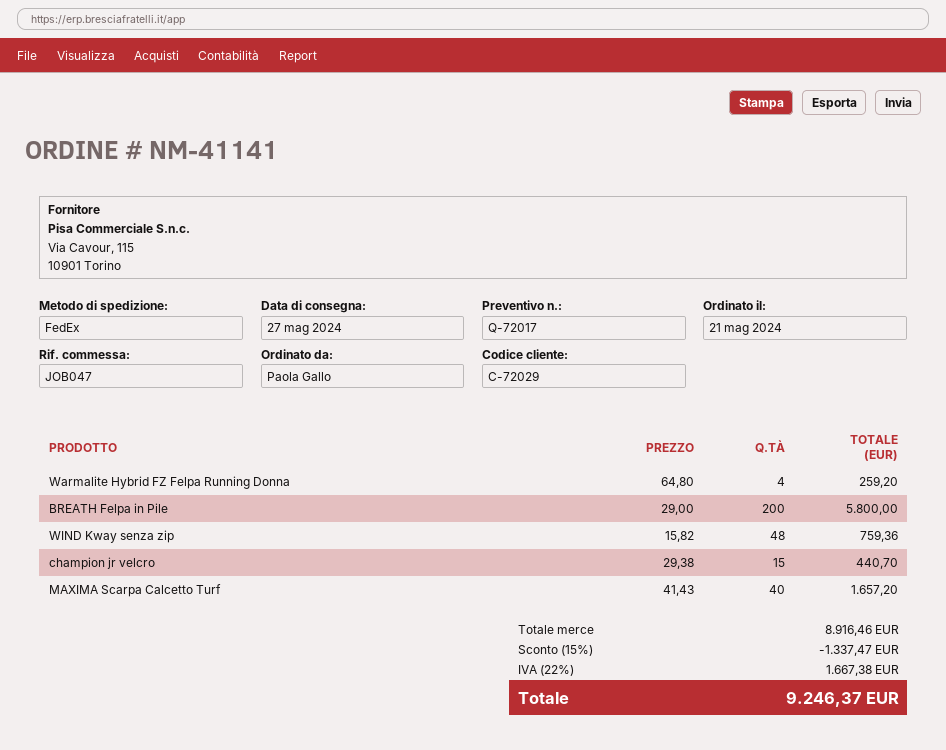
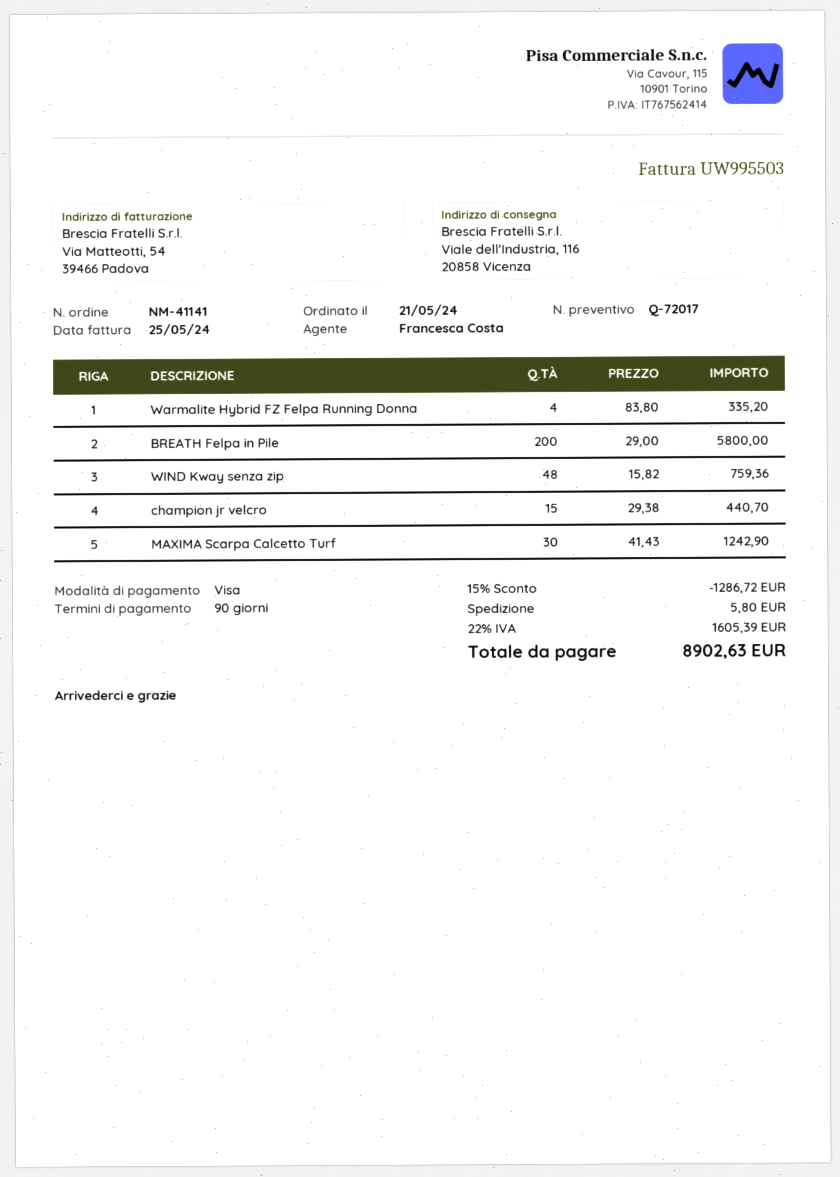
Warmalite Hybrid FZ Felpa Running Donna: 4 x 64.80 = 259.20 -> 4 x 83.80 = 335.20
MAXIMA Scarpa Calcetto Turf: 40 x 41.43 = 1657.20 -> 30 x 41.43 = 1242.90
discount: 15% = 1337.47 -> 15% = 1286.72
shipping: none -> 5.80
tax: 22% = 1667.38 -> 22% = 1605.39
total: 9246.37 -> 8902.63

